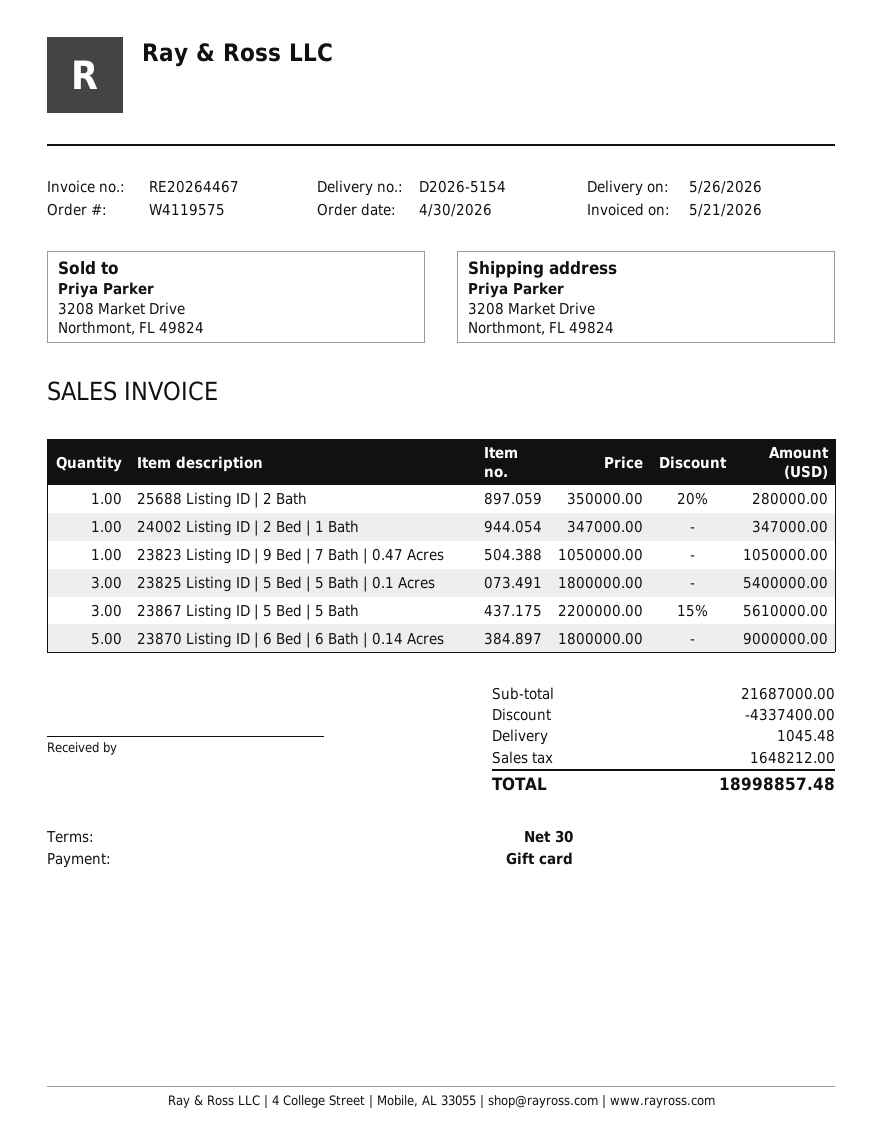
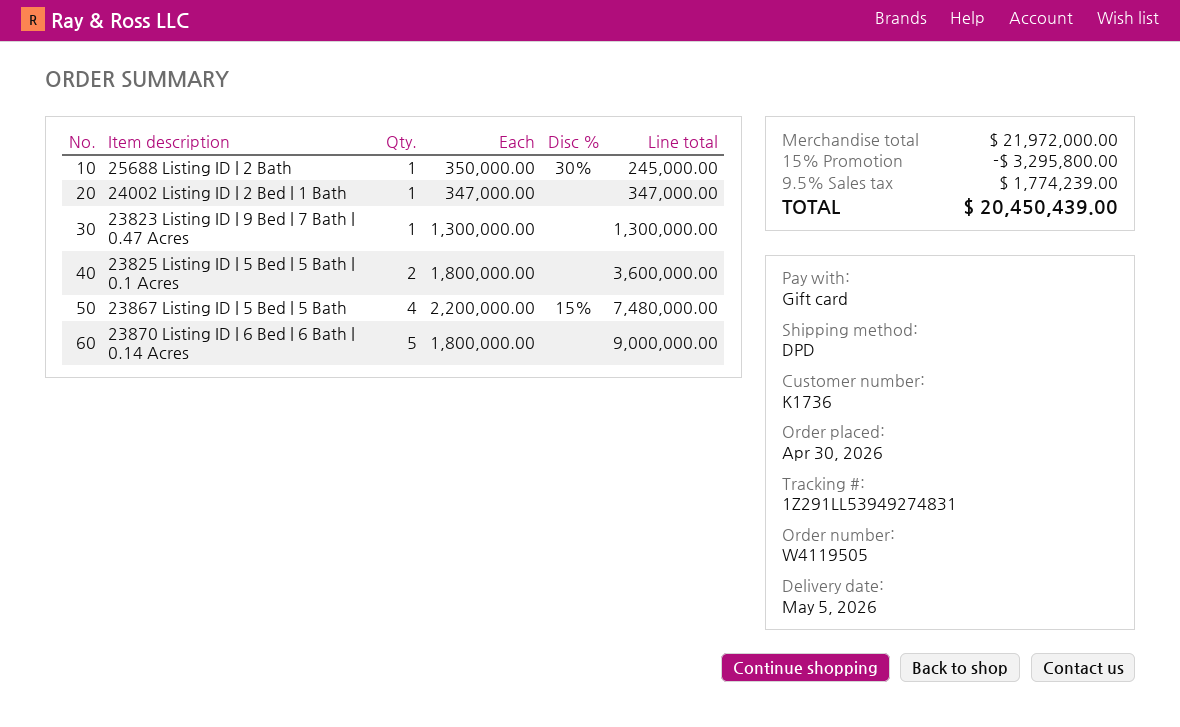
order number: W4119575 -> W4119505
delivery date: 2026-05-26 -> 2026-05-05
25688 Listing ID | 2 Bath: 1 x 350000.00 - 20% = 280000.00 -> 1 x 350000.00 - 30% = 245000.00
23823 Listing ID | 9 Bed | 7 Bath | 0.47 Acres: 1 x 1050000.00 = 1050000.00 -> 1 x 1300000.00 = 1300000.00
23825 Listing ID | 5 Bed | 5 Bath | 0.1 Acres: 3 x 1800000.00 = 5400000.00 -> 2 x 1800000.00 = 3600000.00
23867 Listing ID | 5 Bed | 5 Bath: 3 x 2200000.00 - 15% = 5610000.00 -> 4 x 2200000.00 - 15% = 7480000.00
subtotal: 21687000.00 -> 21972000.00
discount: 4337400.00 -> 3295800.00
shipping: 1045.48 -> none
tax: 1648212.00 -> 1774239.00
total: 18998857.48 -> 20450439.00

